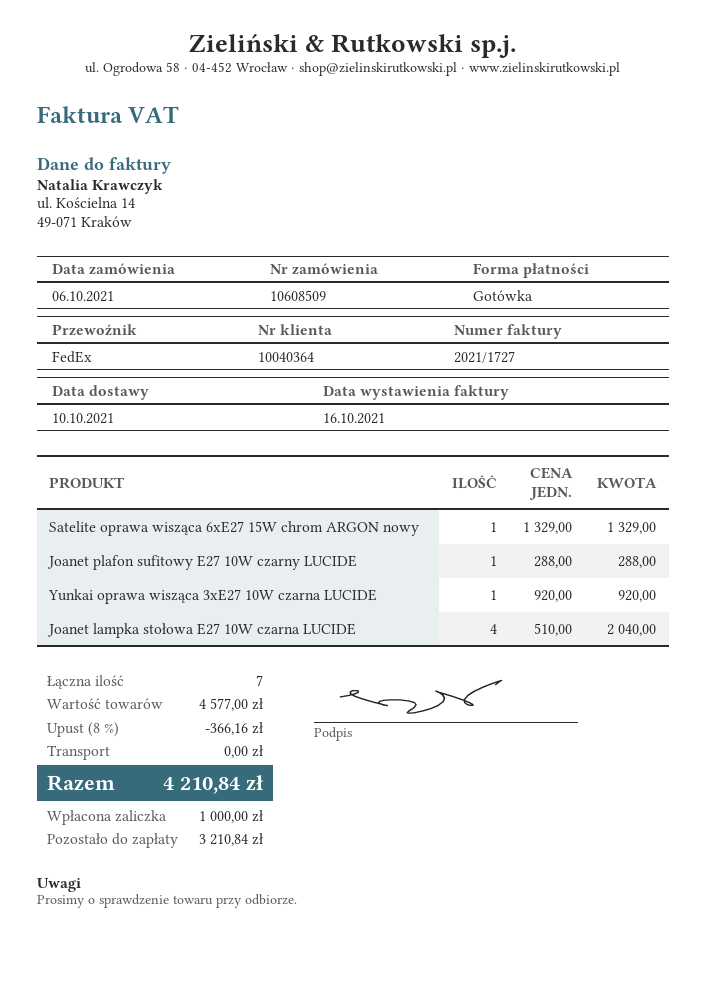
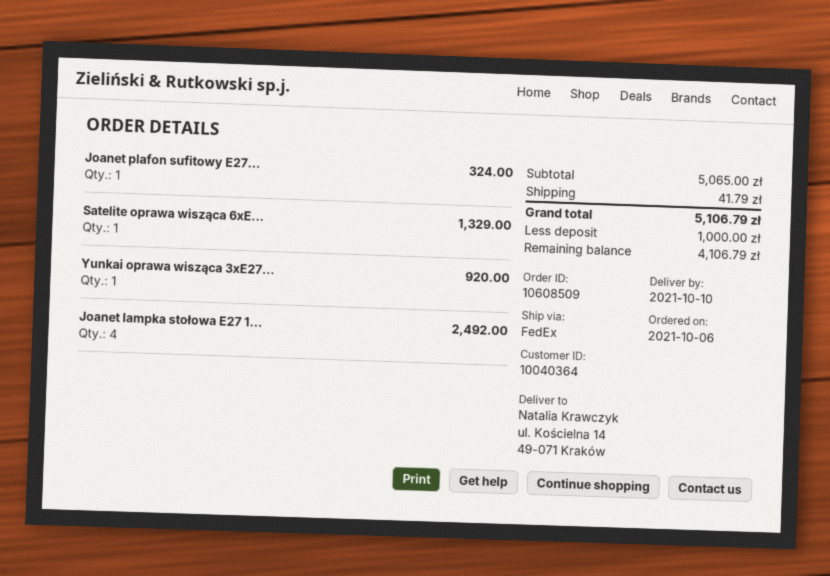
Joanet plafon sufitowy E27 10W czarny LUCIDE: 1 for 288.00 -> 1 for 324.00
Joanet lampka stołowa E27 10W czarna LUCIDE: 4 for 2040.00 -> 4 for 2492.00
subtotal: 4577.00 -> 5065.00
discount: 8% = 366.16 -> none
shipping: 0.00 -> 41.79
total: 4210.84 -> 5106.79
balance: 3210.84 -> 4106.79

